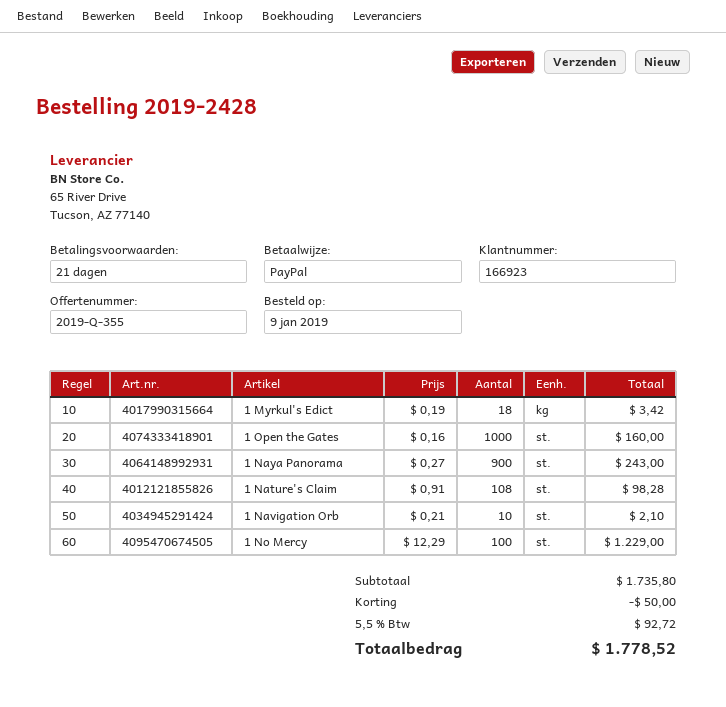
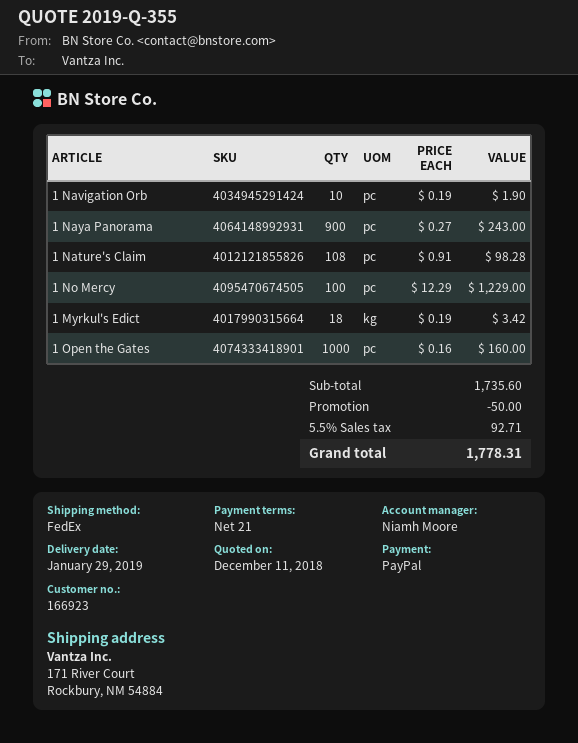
1 Navigation Orb: 10 x 0.21 = 2.10 -> 10 x 0.19 = 1.90
subtotal: 1735.80 -> 1735.60
tax: 5.5% = 92.72 -> 5.5% = 92.71
total: 1778.52 -> 1778.31

